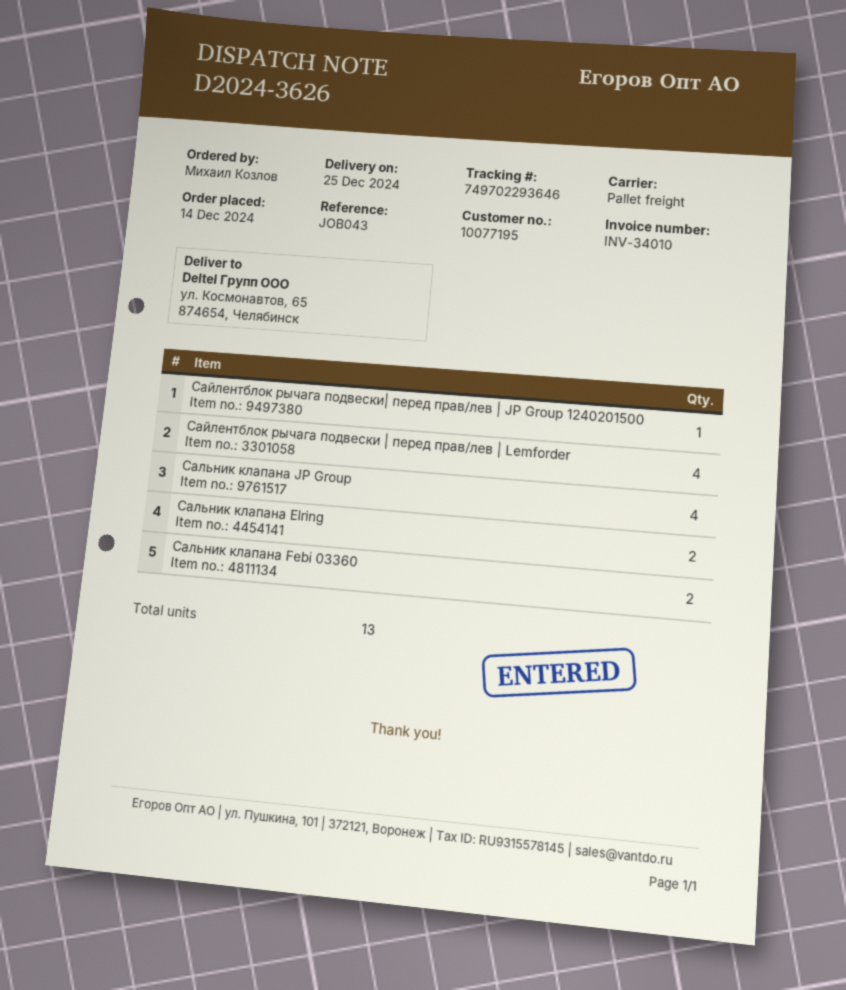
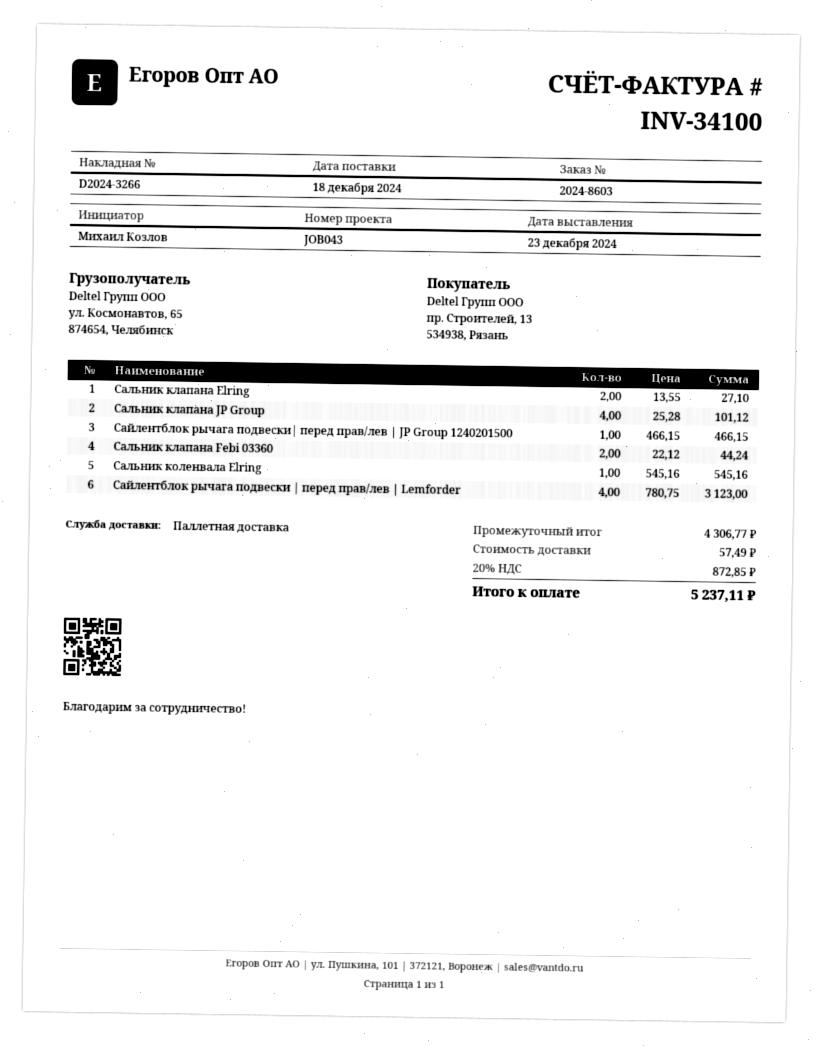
delivery note number: D2024-3626 -> D2024-3266
delivery date: 2024-12-25 -> 2024-12-18
invoice number: INV-34010 -> INV-34100
Сальник коленвала Elring: none -> 1

